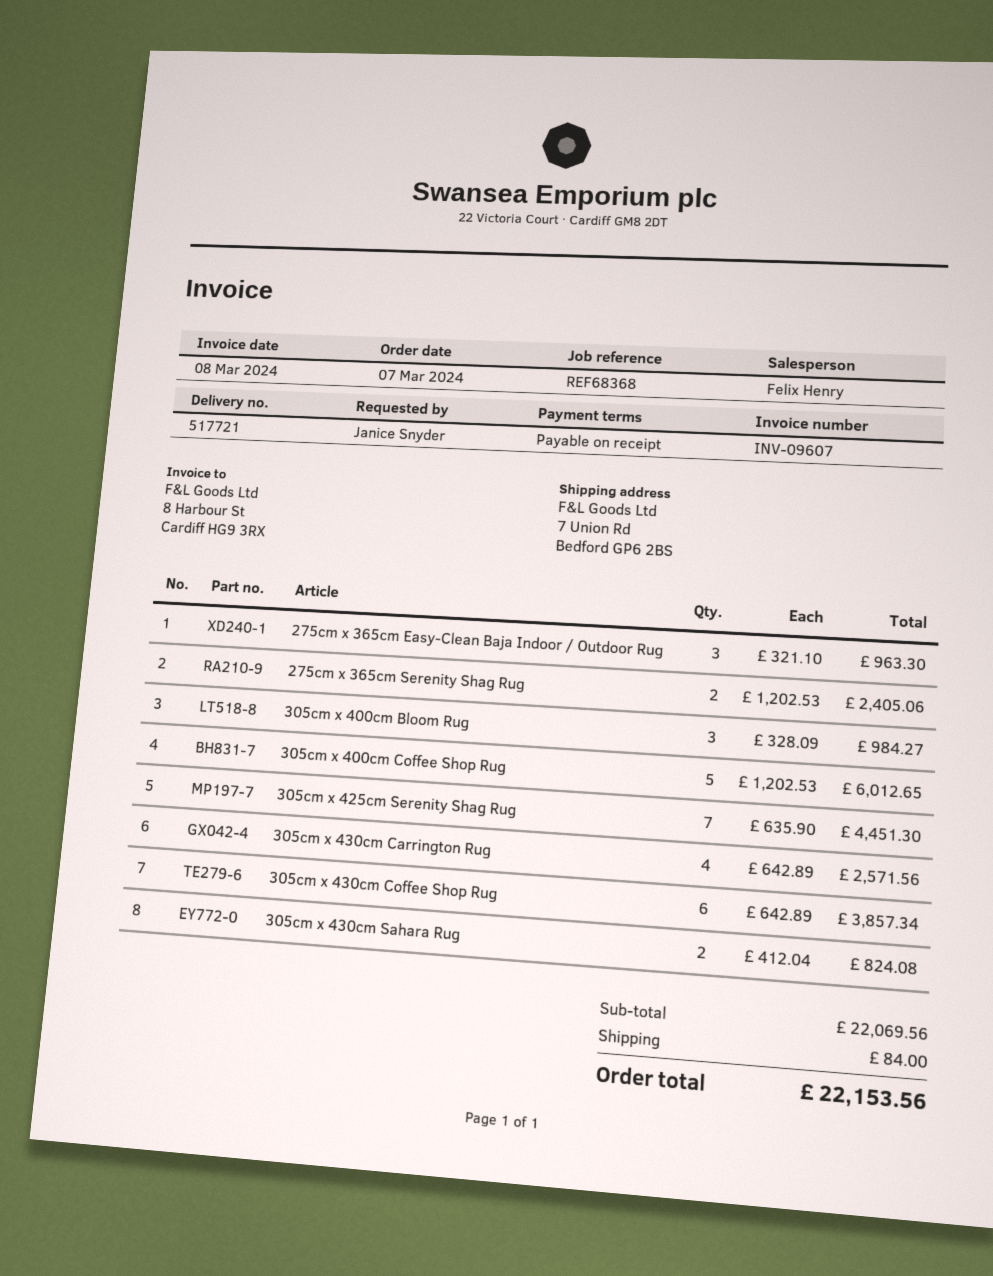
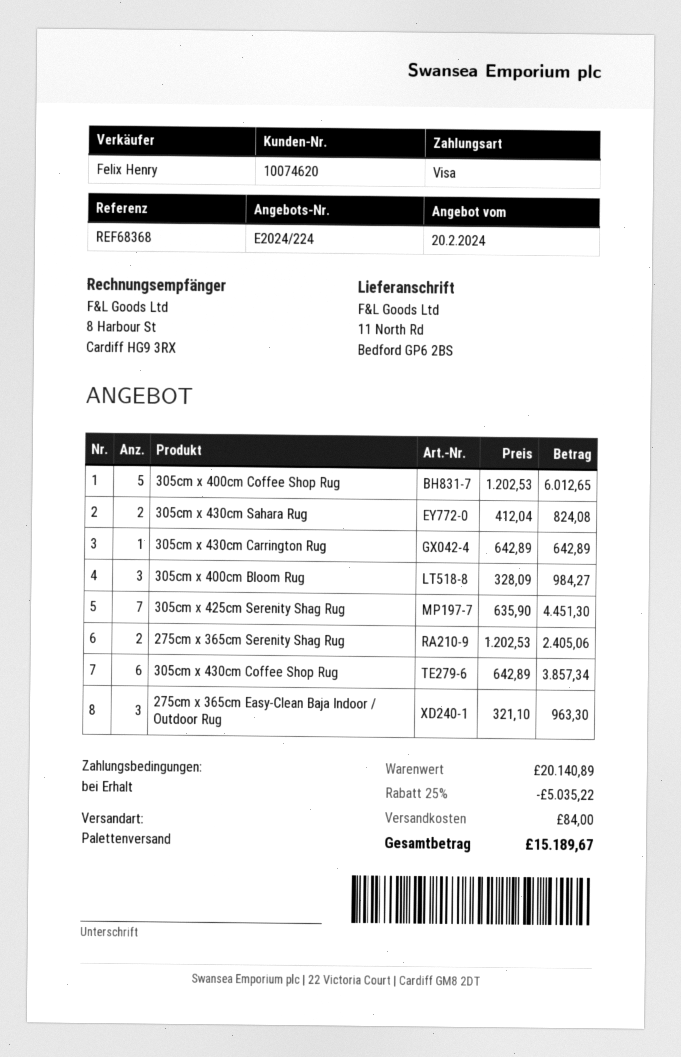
ship to: 7 Union Rd, Bedford GP6 2BS -> 11 North Rd, Bedford GP6 2BS
305cm x 430cm Carrington Rug: 4 x 642.89 = 2571.56 -> 1 x 642.89 = 642.89
subtotal: 22069.56 -> 20140.89
discount: none -> 25% = 5035.22
total: 22153.56 -> 15189.67

